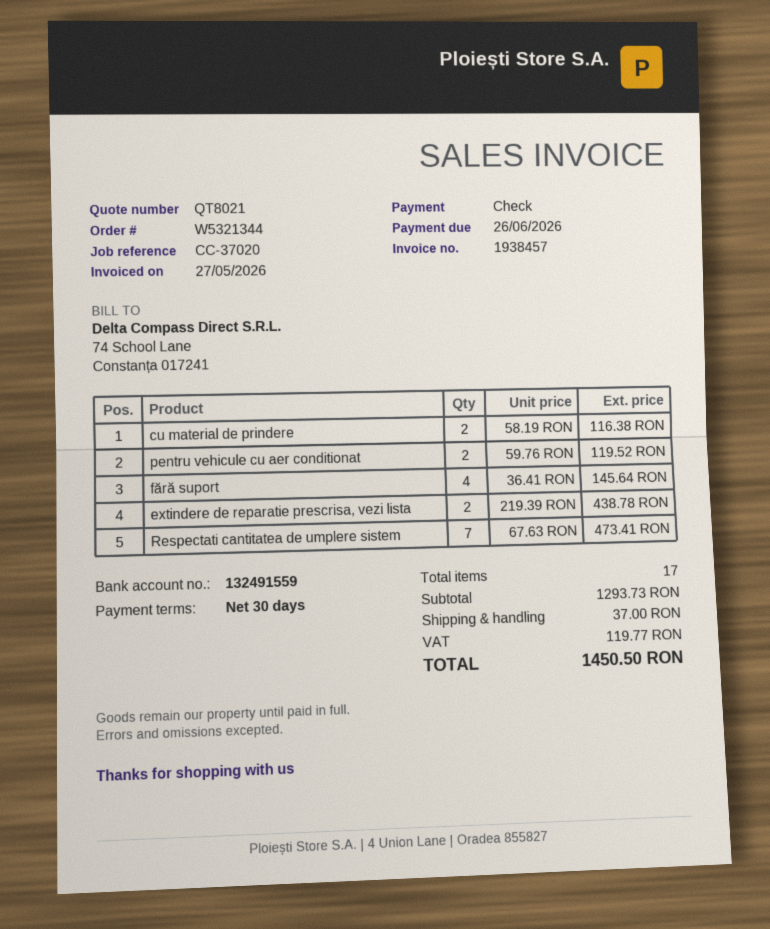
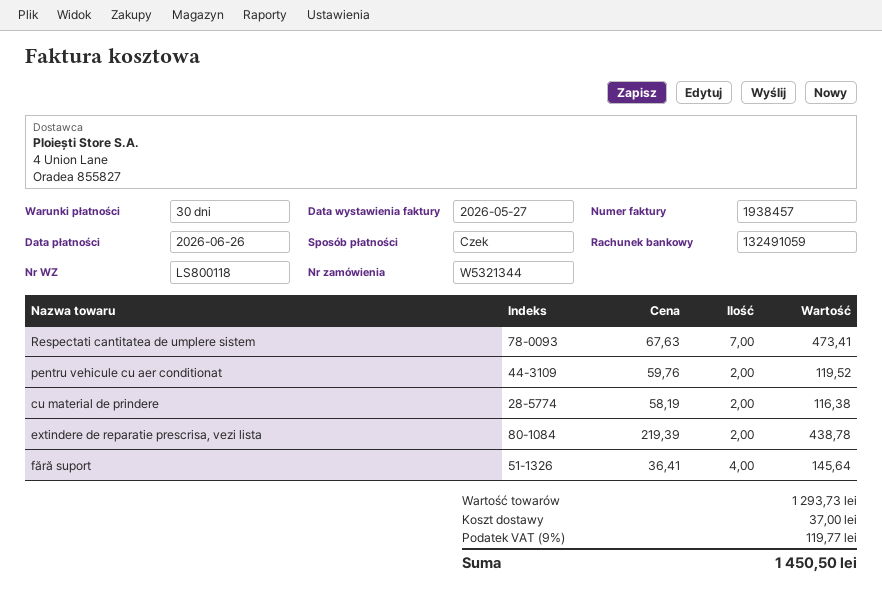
bank account: 132491559 -> 132491059

